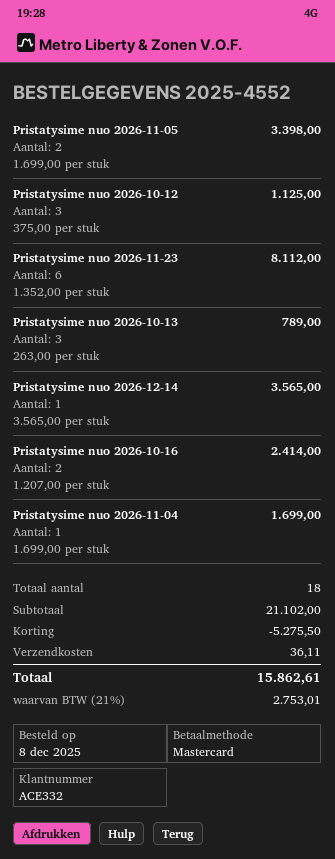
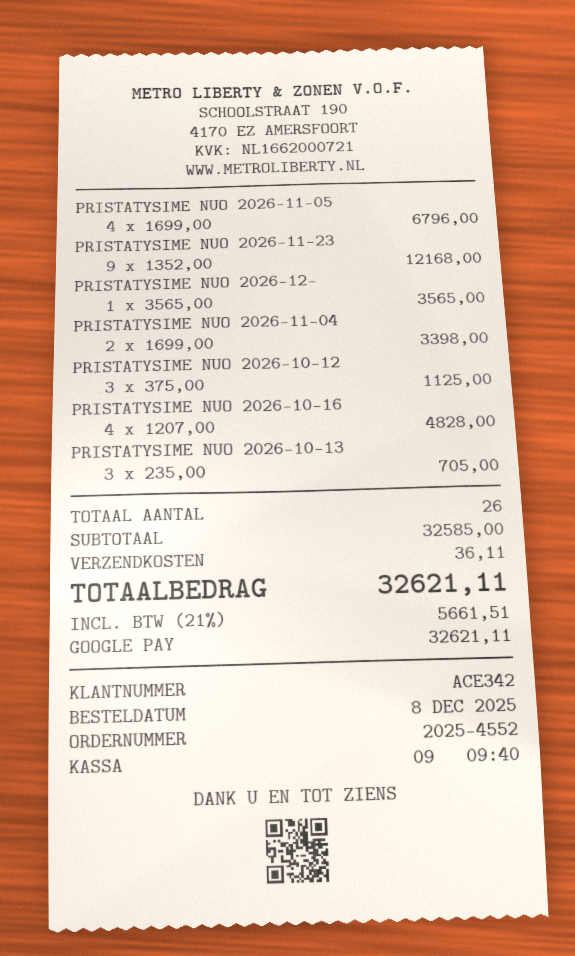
customer number: ACE332 -> ACE342
payment method: Mastercard -> Google Pay
Pristatysime nuo 2026‑11‑05: 2 x 1699.00 = 3398.00 -> 4 x 1699.00 = 6796.00
Pristatysime nuo 2026‑11‑23: 6 x 1352.00 = 8112.00 -> 9 x 1352.00 = 12168.00
Pristatysime nuo 2026‑10‑13: 3 x 263.00 = 789.00 -> 3 x 235.00 = 705.00
Pristatysime nuo 2026‑10‑16: 2 x 1207.00 = 2414.00 -> 4 x 1207.00 = 4828.00
Pristatysime nuo 2026‑11‑04: 1 x 1699.00 = 1699.00 -> 2 x 1699.00 = 3398.00
total quantity: 18 -> 26
subtotal: 21102.00 -> 32585.00
discount: 5275.50 -> none
tax: 21% = 2753.01 -> 21% = 5661.51
total: 15862.61 -> 32621.11

